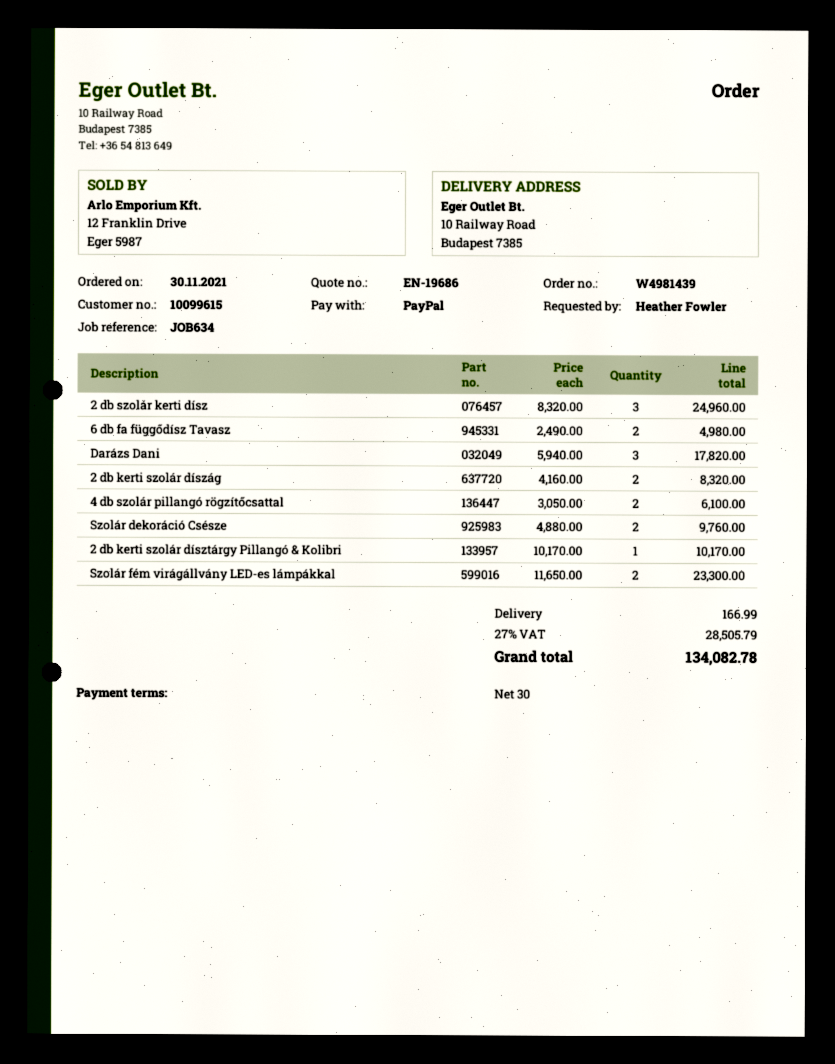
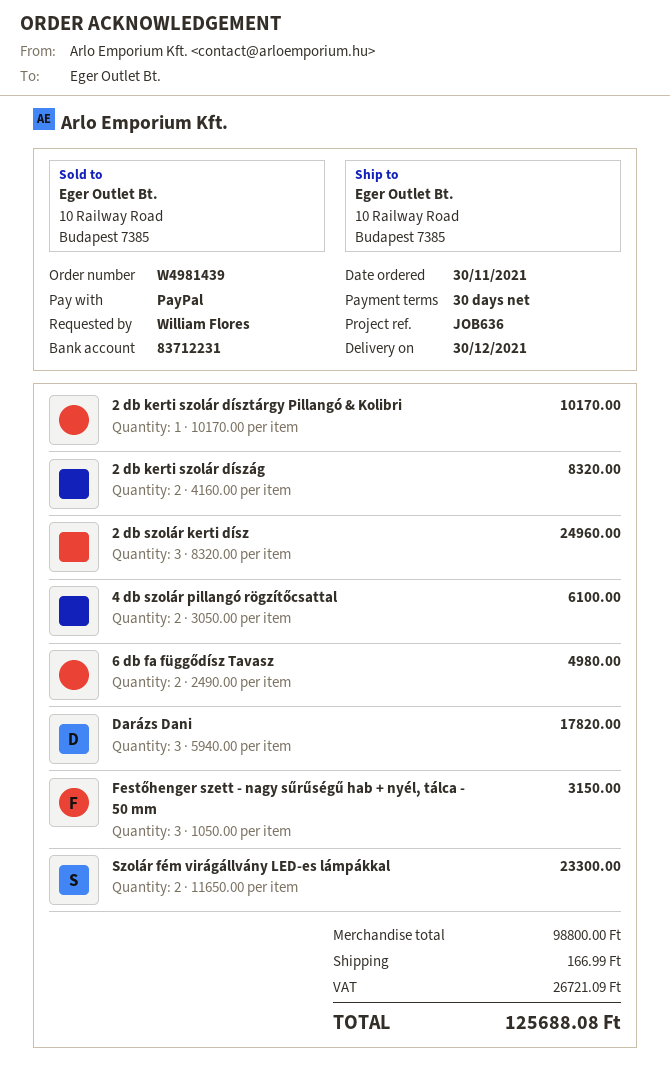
reference: JOB634 -> JOB636
ordered by: Heather Fowler -> William Flores
Szolár dekoráció Csésze: 2 x 4880.00 = 9760.00 -> none
Festőhenger szett - nagy sűrűségű hab + nyél, tálca - 50 mm: none -> 3 x 1050.00 = 3150.00
tax: 28505.79 -> 26721.09
total: 134082.78 -> 125688.08

